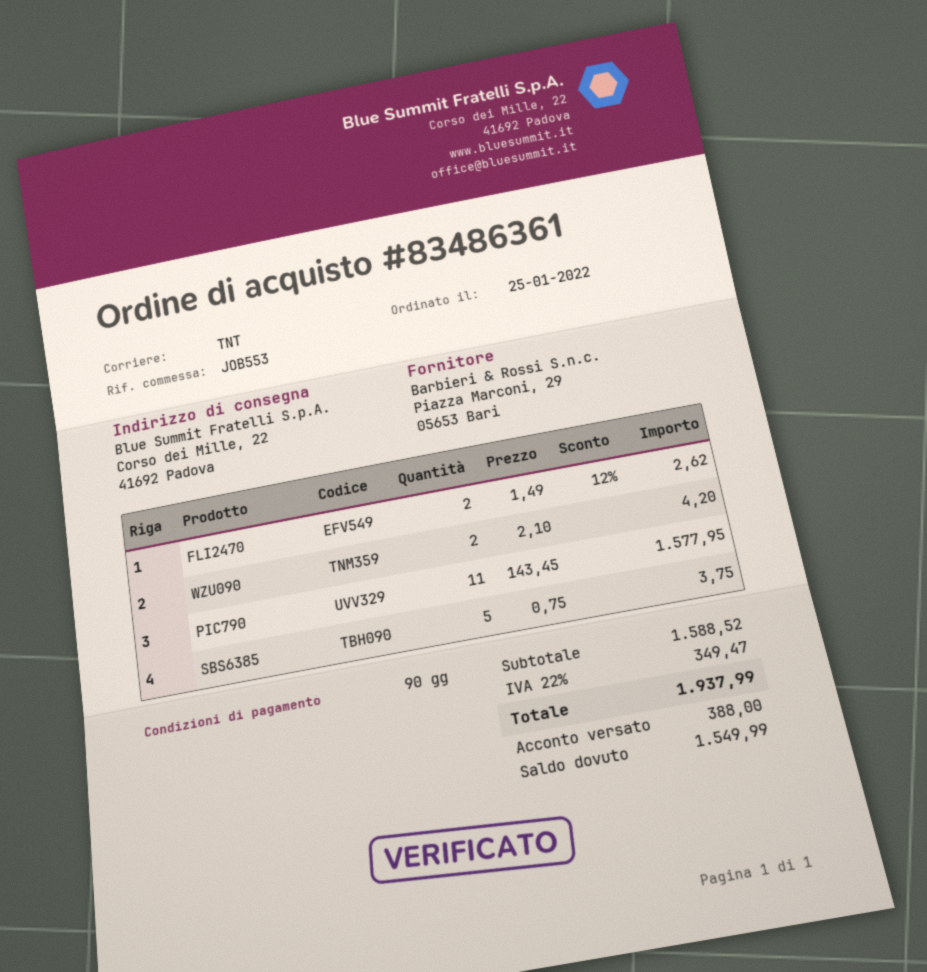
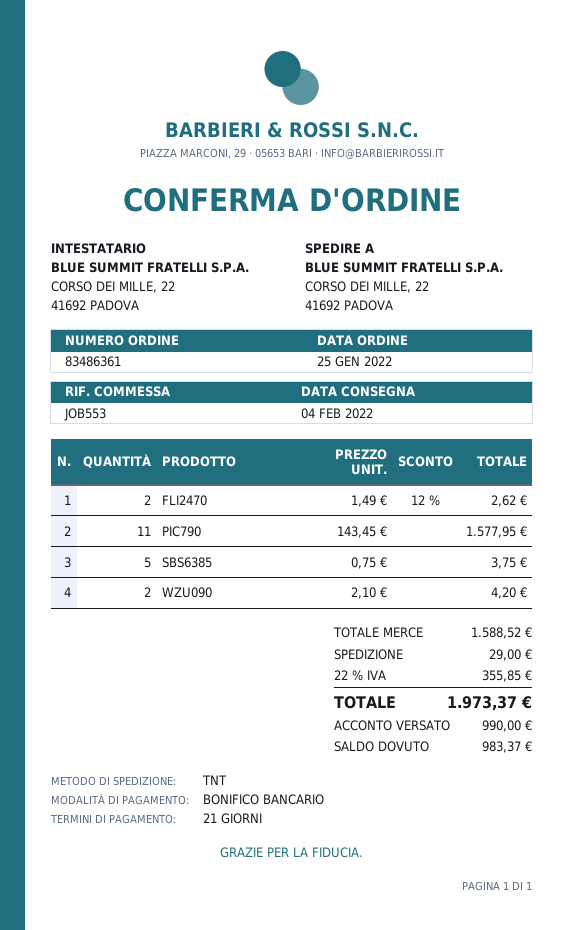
payment terms: 90 days -> 21 days
shipping: none -> 29.00
tax: 22% = 349.47 -> 22% = 355.85
total: 1937.99 -> 1973.37
deposit: 388.00 -> 990.00
balance: 1549.99 -> 983.37

